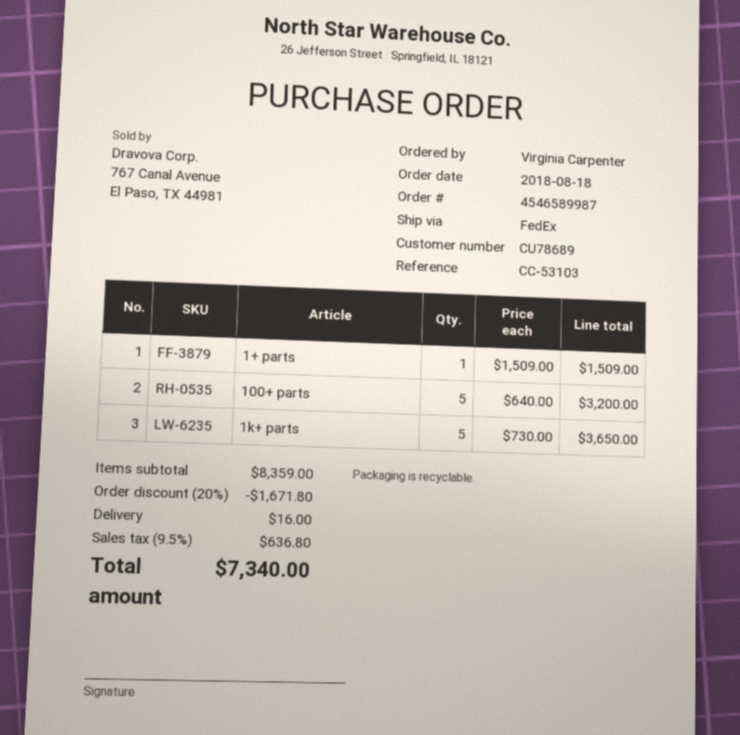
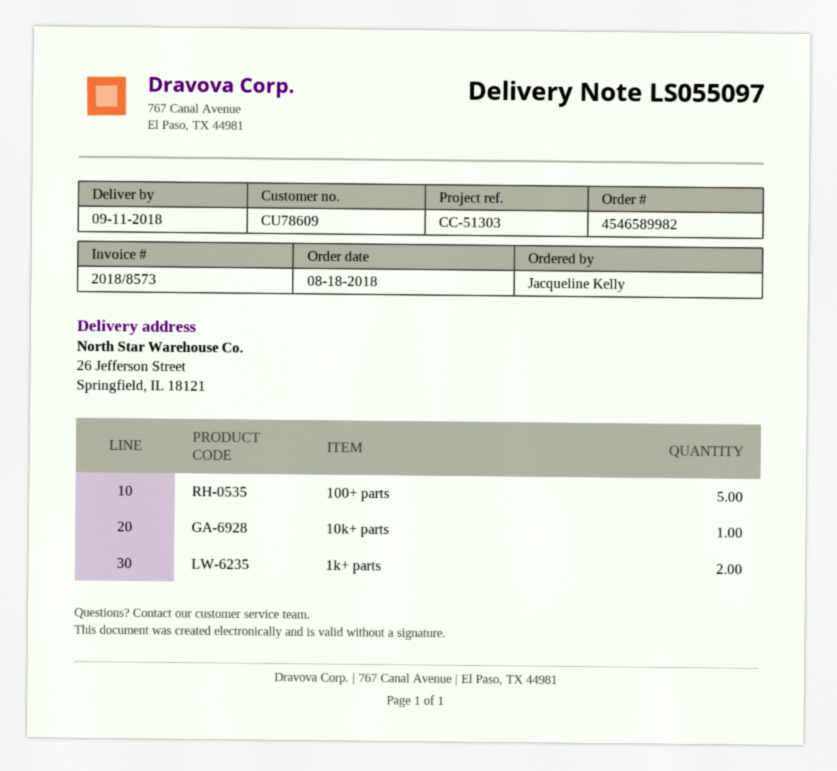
order number: 4546589987 -> 4546589982
customer number: CU78689 -> CU78609
reference: CC-53103 -> CC-51303
ordered by: Virginia Carpenter -> Jacqueline Kelly
1+ parts: 1 -> none
1k+ parts: 5 -> 2
10k+ parts: none -> 1

